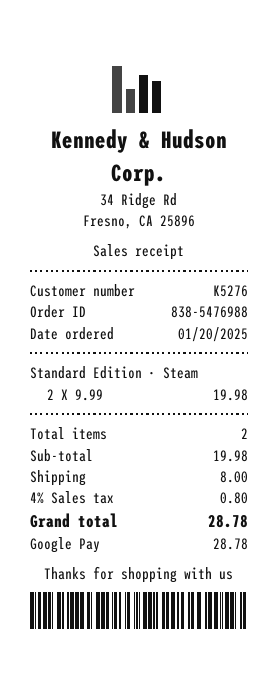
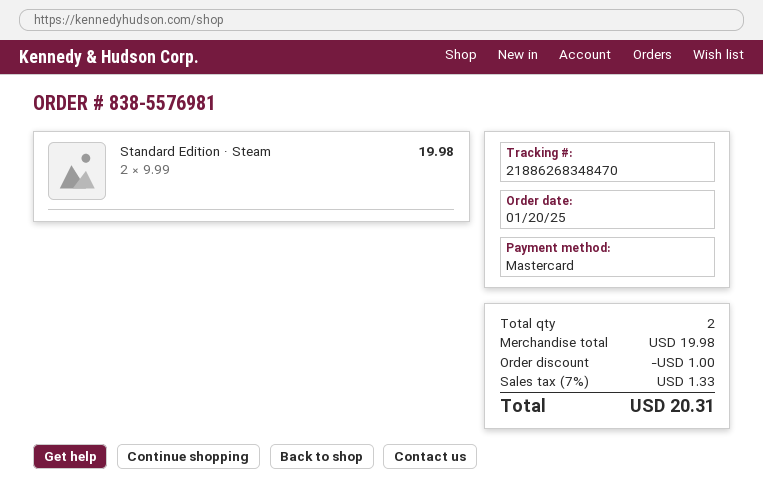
order number: 838-5476988 -> 838-5576981
payment method: Google Pay -> Mastercard
discount: none -> 1.00
shipping: 8.00 -> none
tax: 4% = 0.80 -> 7% = 1.33
total: 28.78 -> 20.31

